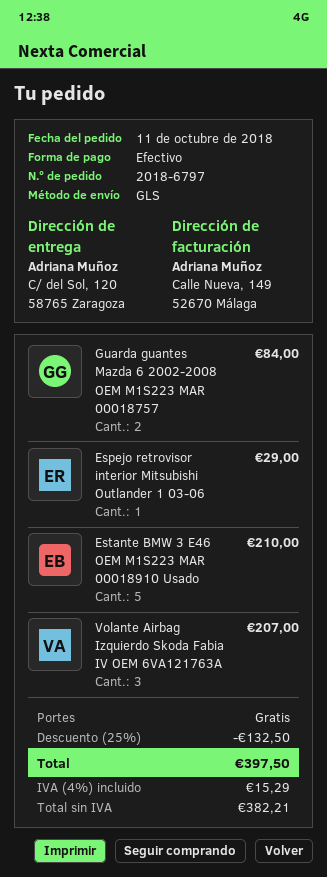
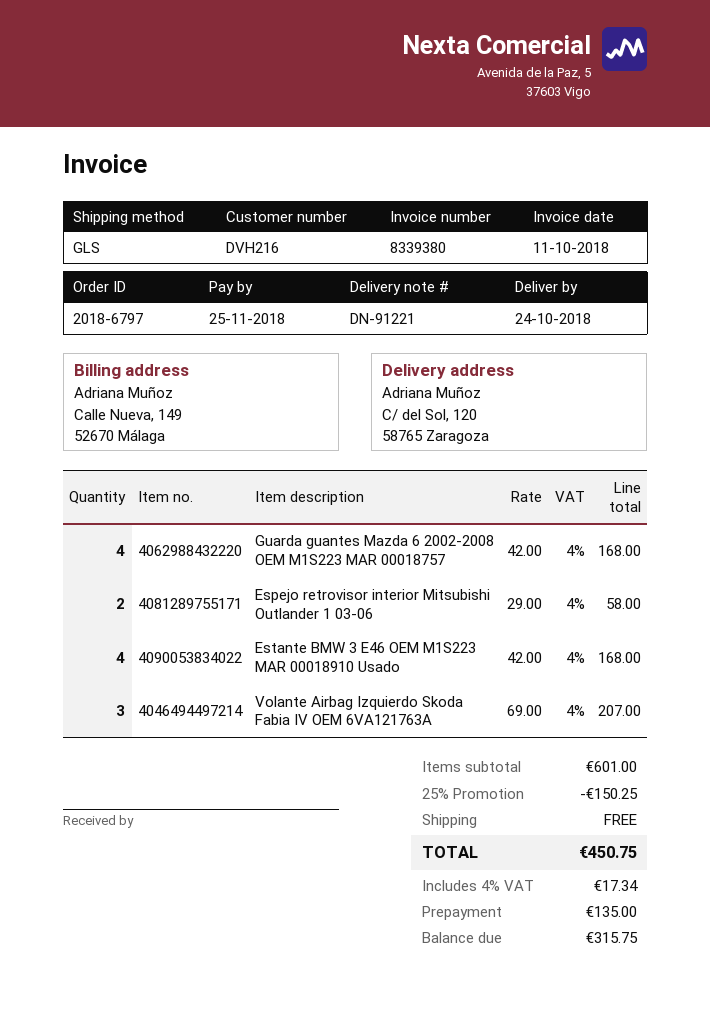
Guarda guantes Mazda 6 2002-2008 OEM M1S223 MAR 00018757: 2 for 84.00 -> 4 for 168.00
Espejo retrovisor interior Mitsubishi Outlander 1 03-06: 1 for 29.00 -> 2 for 58.00
Estante BMW 3 E46 OEM M1S223 MAR 00018910 Usado: 5 for 210.00 -> 4 for 168.00
discount: 25% = 132.50 -> 25% = 150.25
tax: 4% = 15.29 -> 4% = 17.34
total: 397.50 -> 450.75

